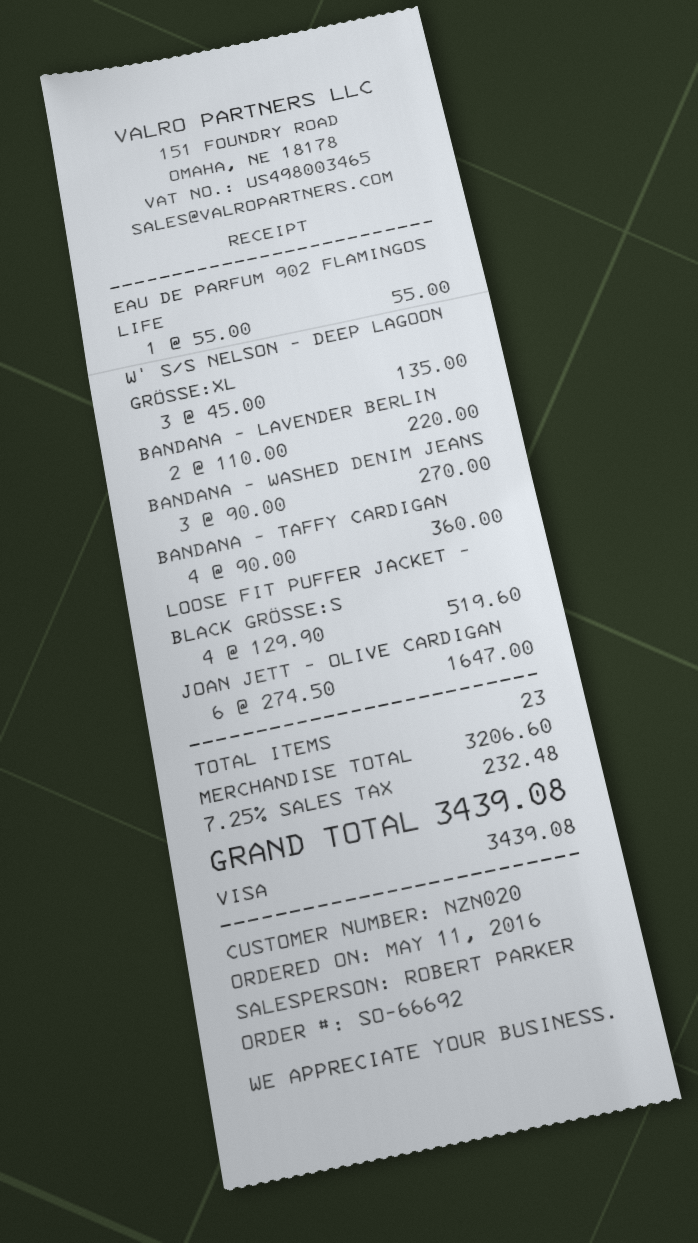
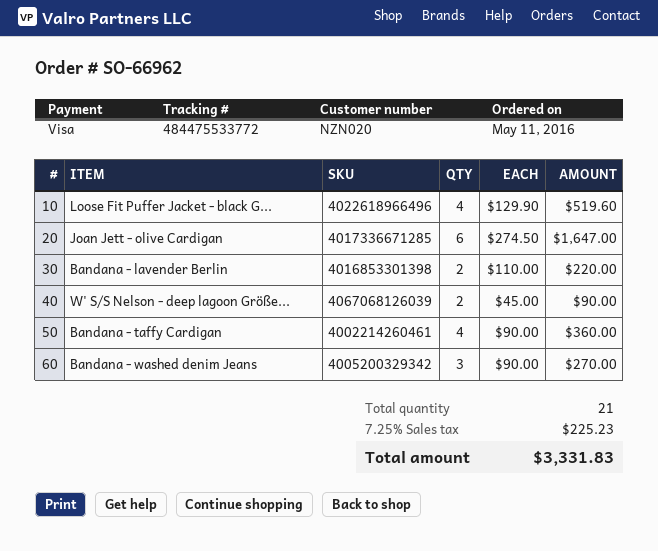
order number: SO-66692 -> SO-66962
EAU DE PARFUM 902 FLAMINGOS LIFE: 1 x 55.00 = 55.00 -> none
W' S/S NELSON - DEEP LAGOON GRÖSSE:XL: 3 x 45.00 = 135.00 -> 2 x 45.00 = 90.00
total quantity: 23 -> 21
tax: 7.25% = 232.48 -> 7.25% = 225.23
total: 3439.08 -> 3331.83

